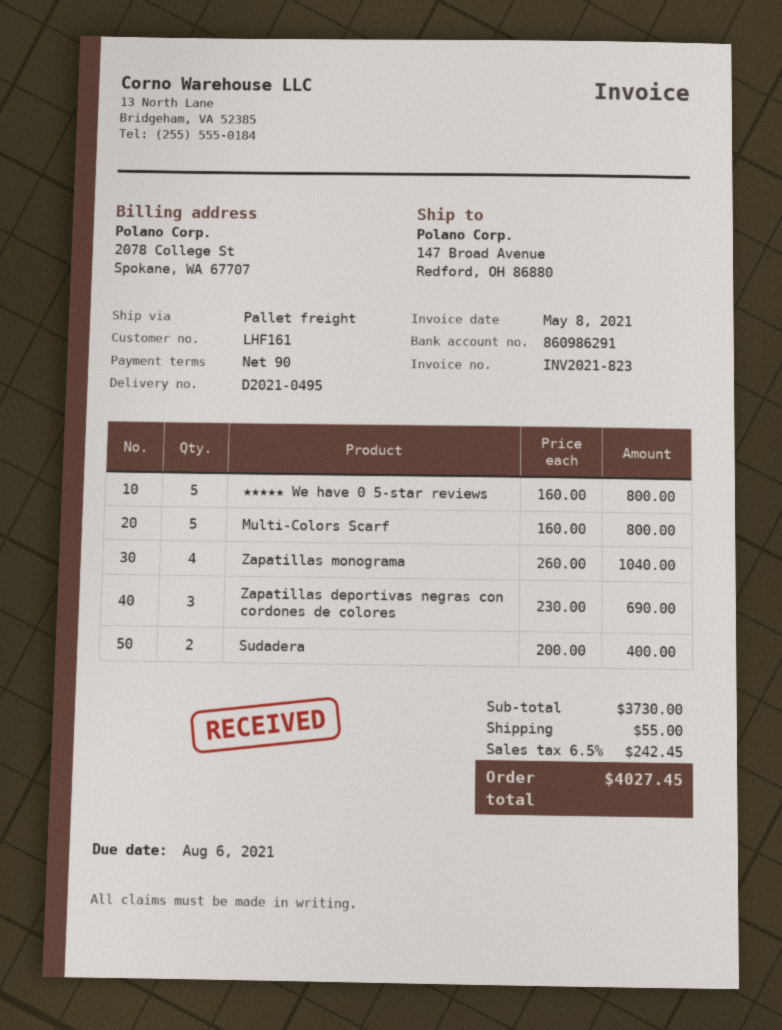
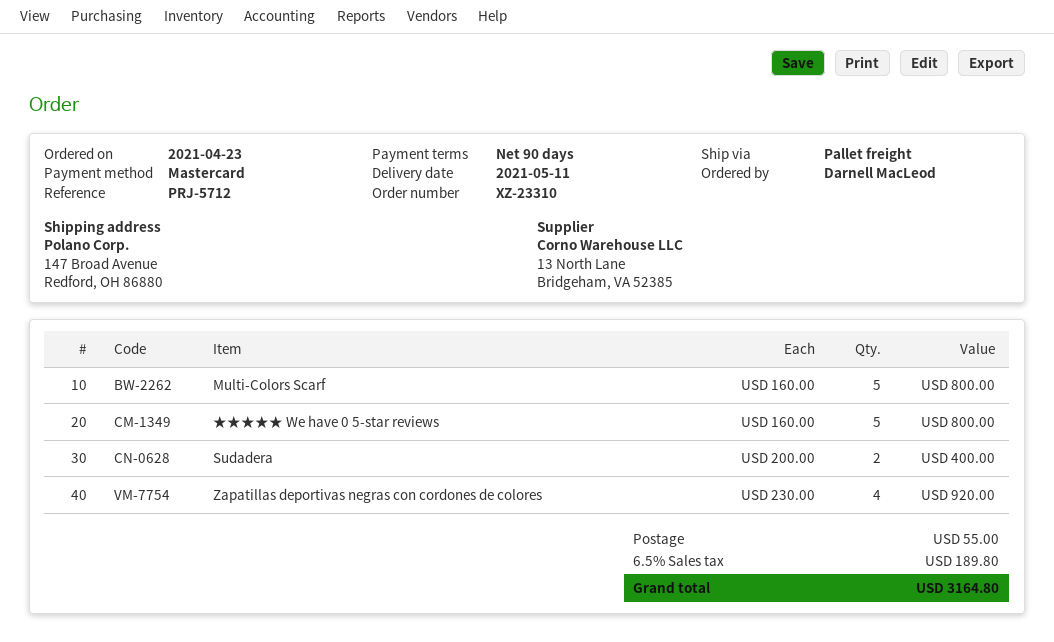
Zapatillas monograma: 4 x 260.00 = 1040.00 -> none
Zapatillas deportivas negras con cordones de colores: 3 x 230.00 = 690.00 -> 4 x 230.00 = 920.00
tax: 6.5% = 242.45 -> 6.5% = 189.80
total: 4027.45 -> 3164.80

